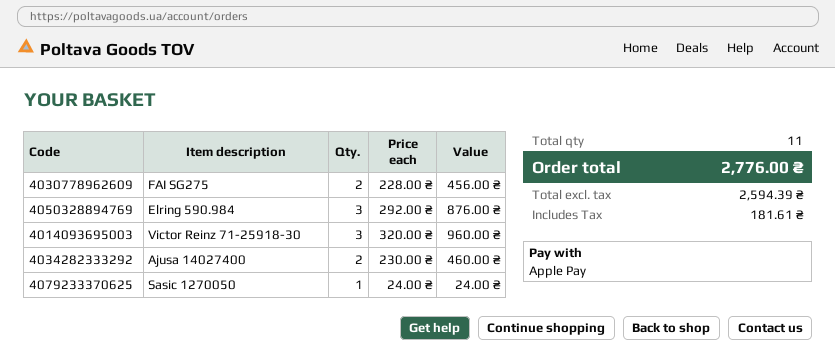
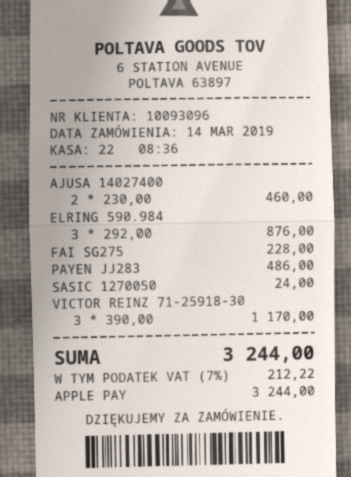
FAI SG275: 2 x 228.00 = 456.00 -> 1 x 228.00 = 228.00
Victor Reinz 71-25918-30: 3 x 320.00 = 960.00 -> 3 x 390.00 = 1170.00
PAYEN JJ283: none -> 1 x 486.00 = 486.00
tax: 181.61 -> 212.22
total: 2776.00 -> 3244.00

